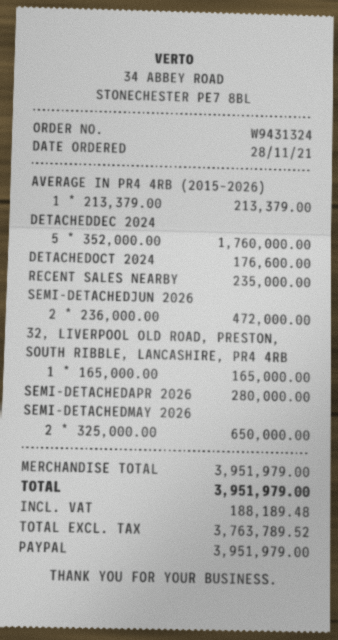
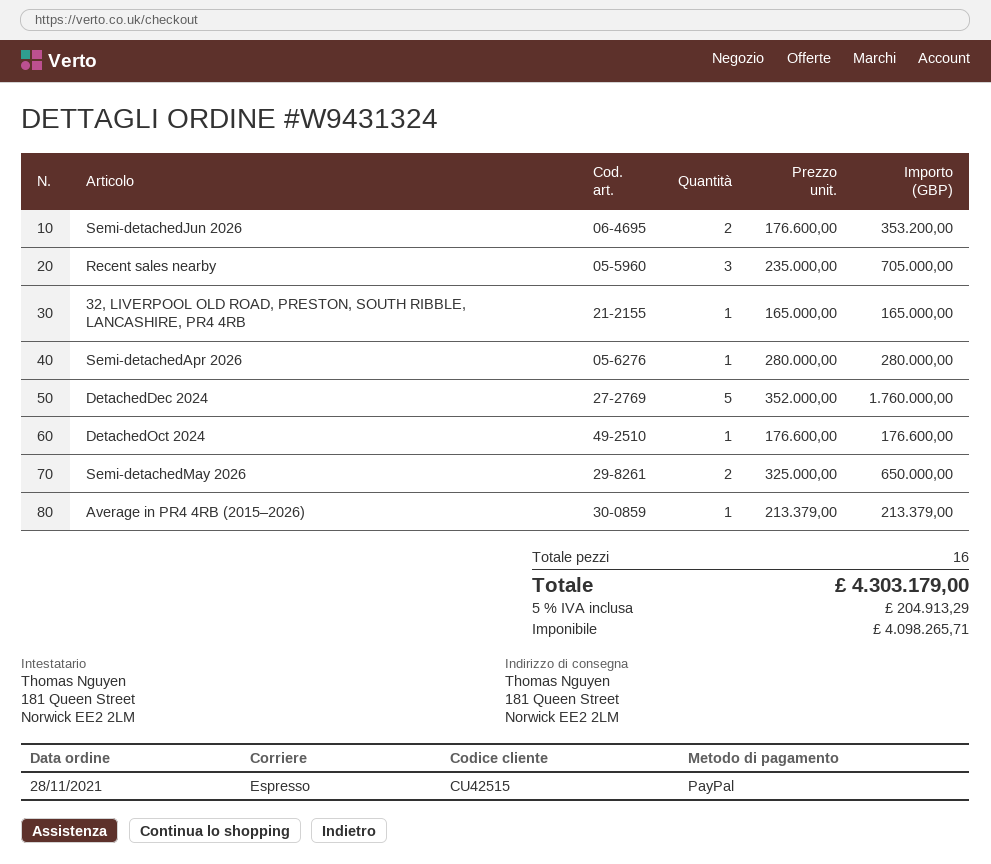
RECENT SALES NEARBY: 1 x 235000.00 = 235000.00 -> 3 x 235000.00 = 705000.00
SEMI-DETACHEDJUN 2026: 2 x 236000.00 = 472000.00 -> 2 x 176600.00 = 353200.00
net: 3763789.52 -> 4098265.71
tax: 188189.48 -> 204913.29
total: 3951979.00 -> 4303179.00

